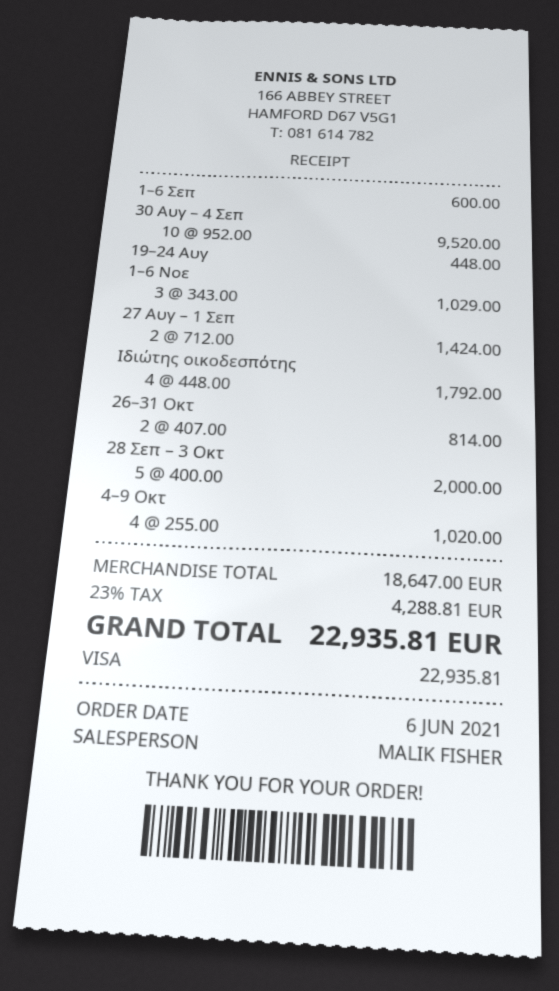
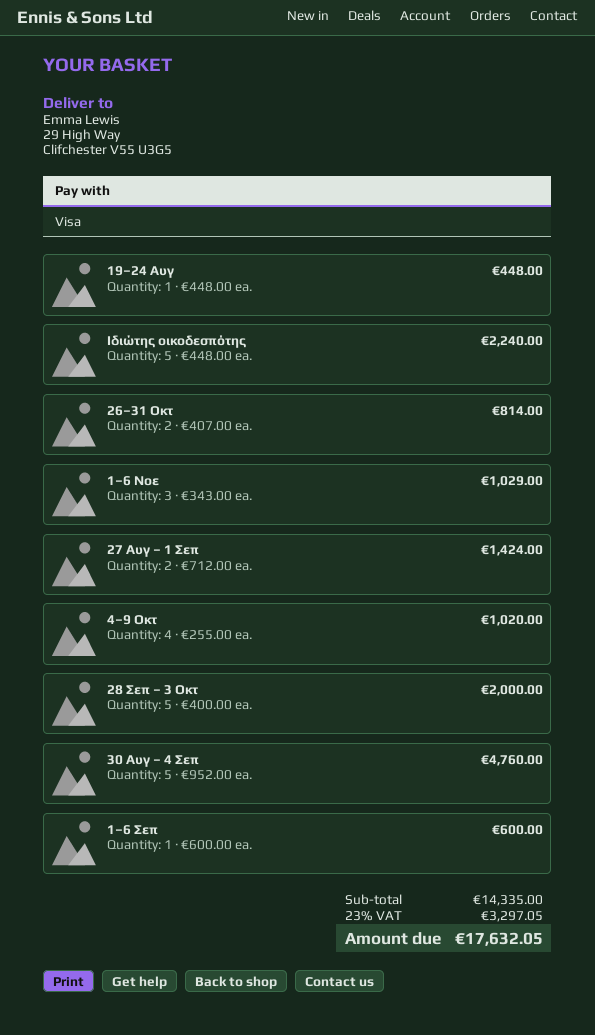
30 Αυγ – 4 Σεπ: 10 x 952.00 = 9520.00 -> 5 x 952.00 = 4760.00
Ιδιώτης οικοδεσπότης: 4 x 448.00 = 1792.00 -> 5 x 448.00 = 2240.00
subtotal: 18647.00 -> 14335.00
tax: 23% = 4288.81 -> 23% = 3297.05
total: 22935.81 -> 17632.05

